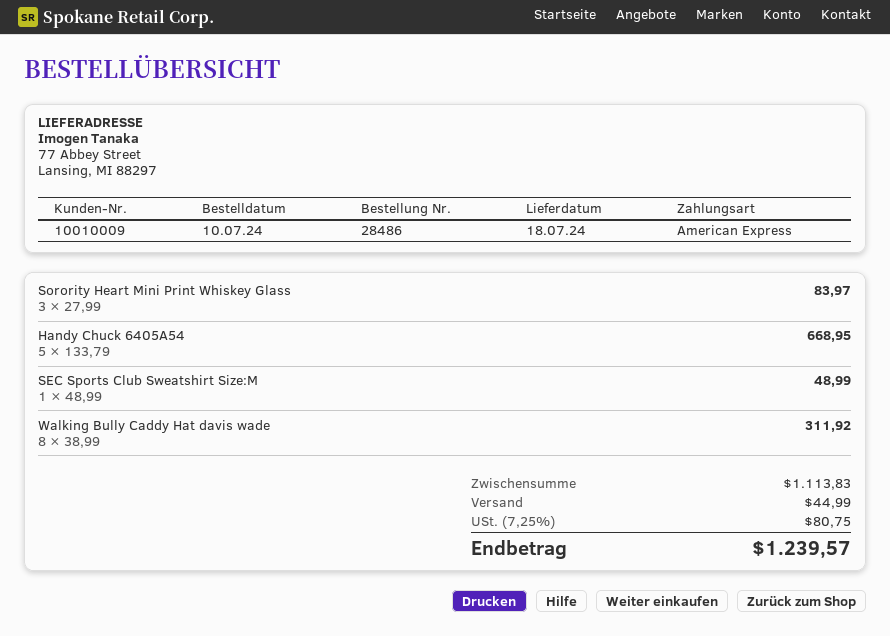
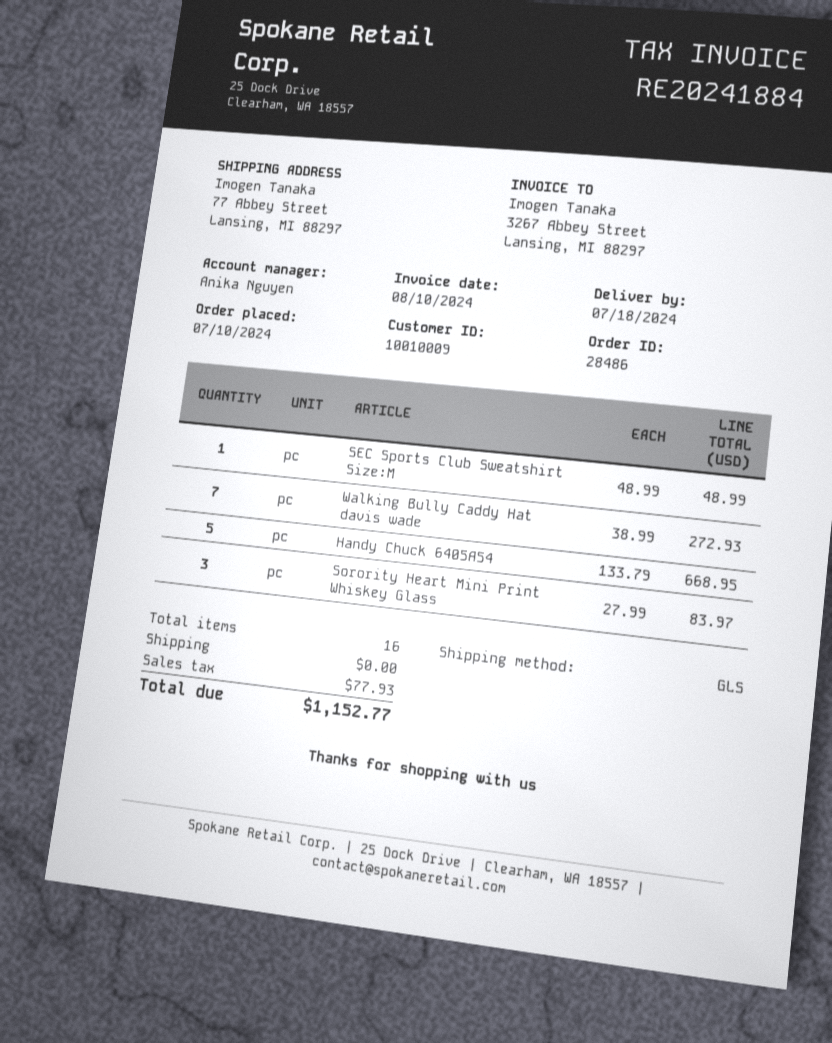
Walking Bully Caddy Hat davis wade: 8 x 38.99 = 311.92 -> 7 x 38.99 = 272.93
shipping: 44.99 -> 0.00
tax: 80.75 -> 77.93
total: 1239.57 -> 1152.77

